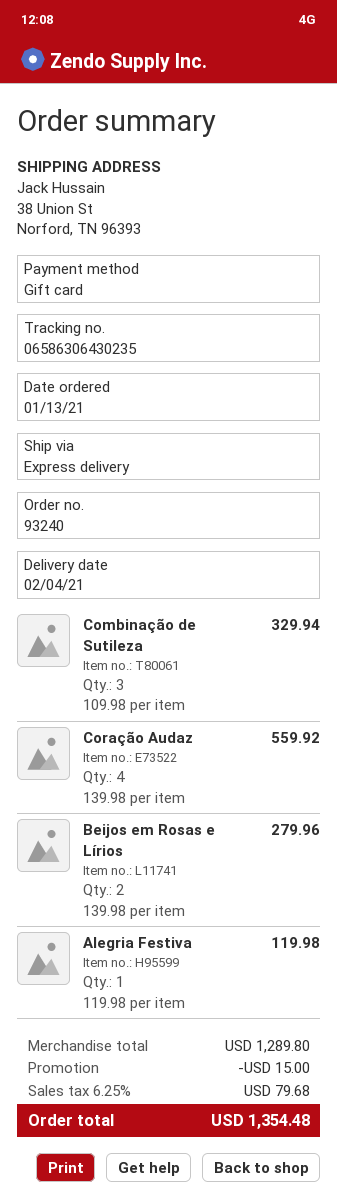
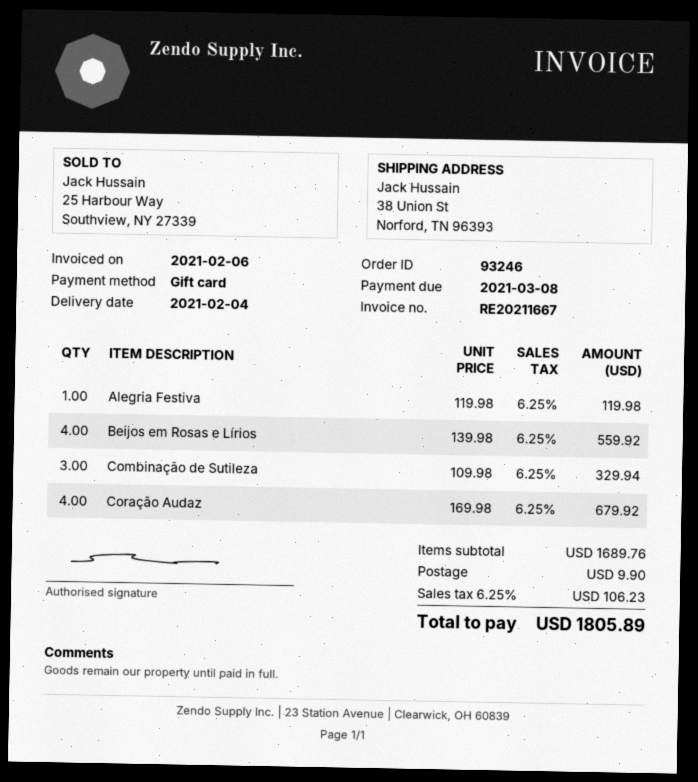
order number: 93240 -> 93246
Coração Audaz: 4 x 139.98 = 559.92 -> 4 x 169.98 = 679.92
Beijos em Rosas e Lírios: 2 x 139.98 = 279.96 -> 4 x 139.98 = 559.92
subtotal: 1289.80 -> 1689.76
discount: 15.00 -> none
shipping: none -> 9.90
tax: 6.25% = 79.68 -> 6.25% = 106.23
total: 1354.48 -> 1805.89

